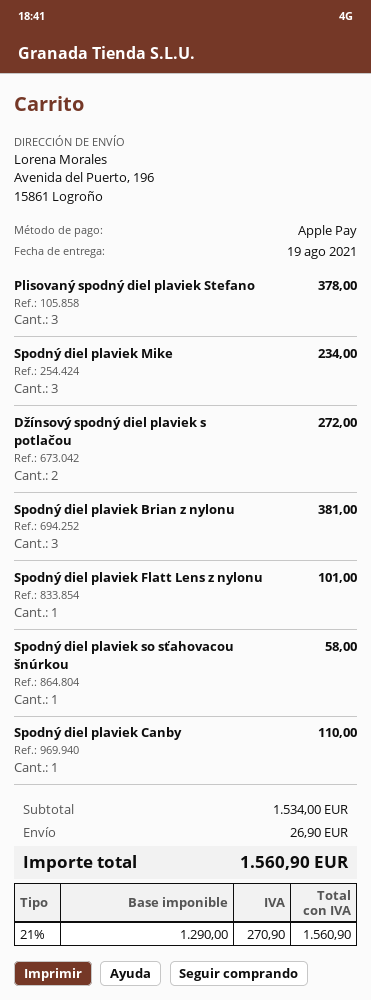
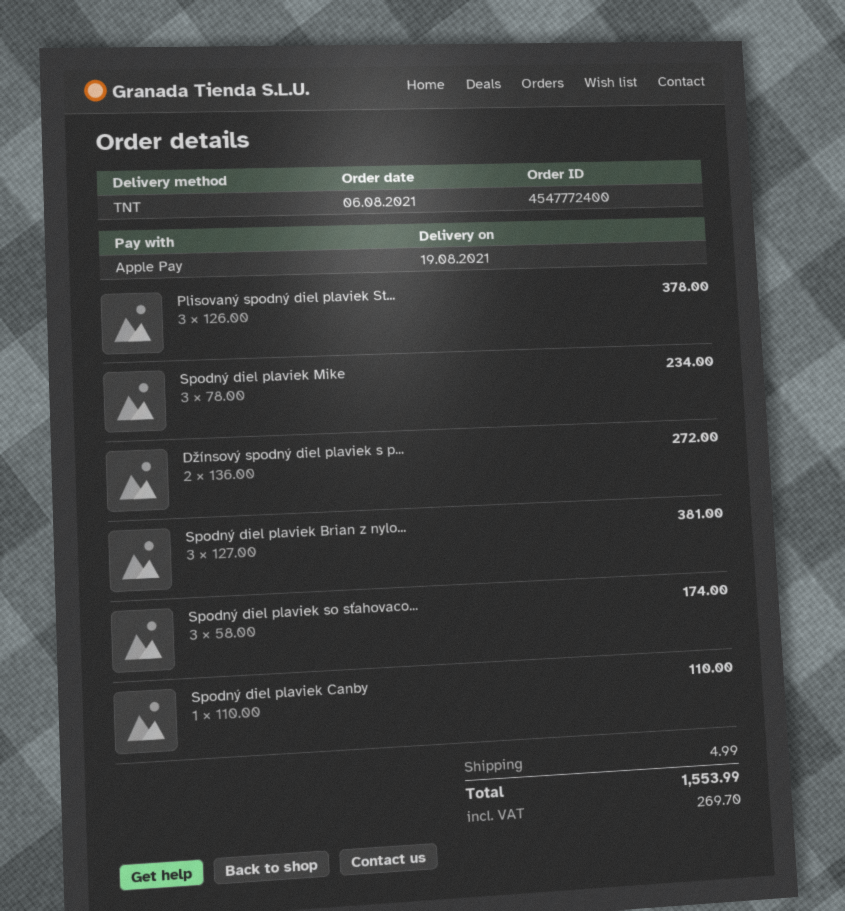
Spodný diel plaviek Flatt Lens z nylonu: 1 for 101.00 -> none
Spodný diel plaviek so sťahovacou šnúrkou: 1 for 58.00 -> 3 for 174.00
shipping: 26.90 -> 4.99
tax: 270.90 -> 269.70
total: 1560.90 -> 1553.99

